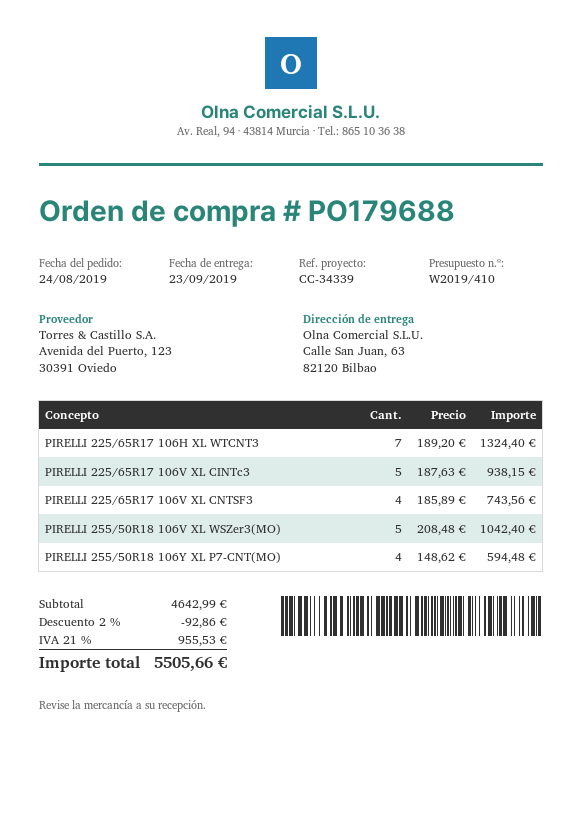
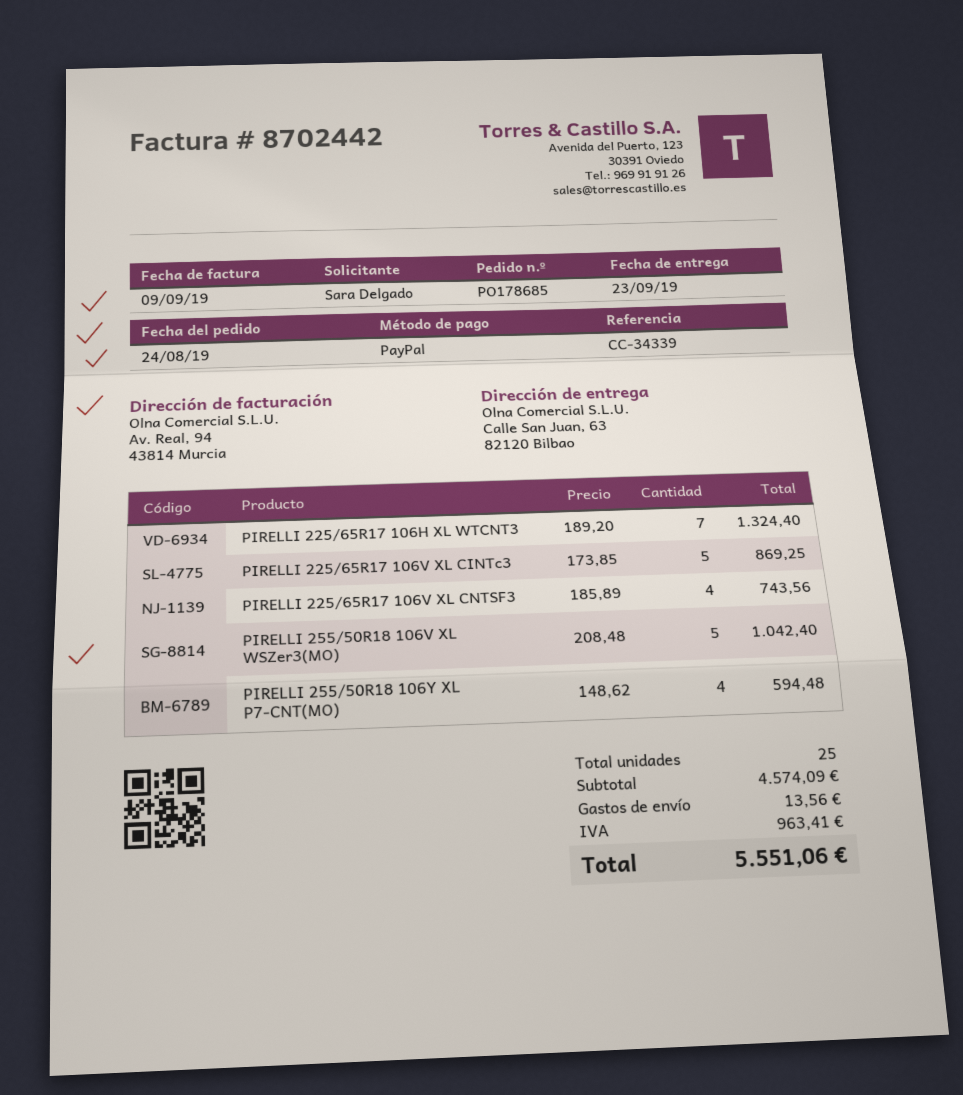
order number: PO179688 -> PO178685
PIRELLI 225/65R17 106V XL CINTc3: 5 x 187.63 = 938.15 -> 5 x 173.85 = 869.25
subtotal: 4642.99 -> 4574.09
discount: 2% = 92.86 -> none
shipping: none -> 13.56
tax: 955.53 -> 963.41
total: 5505.66 -> 5551.06

